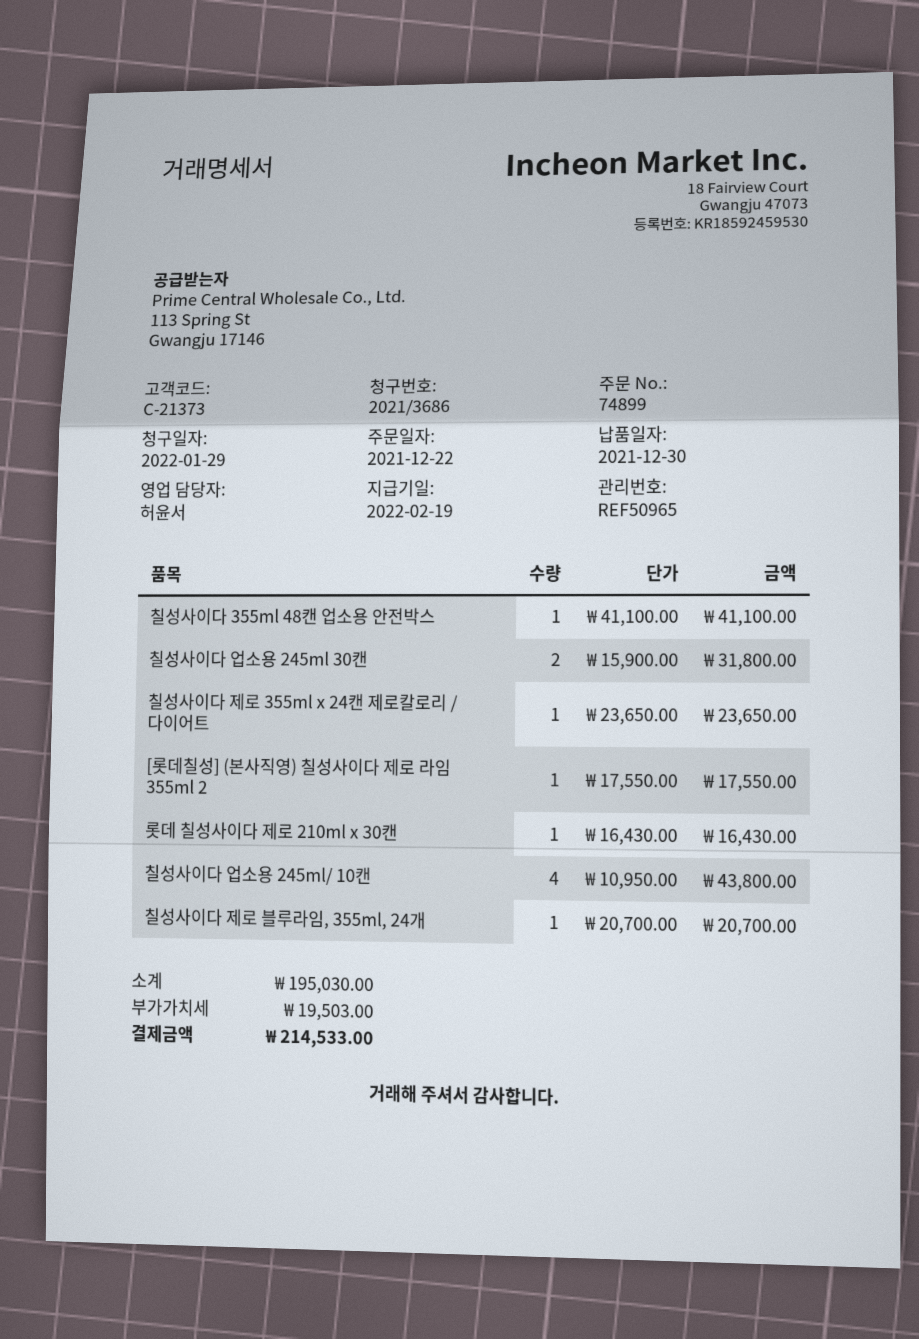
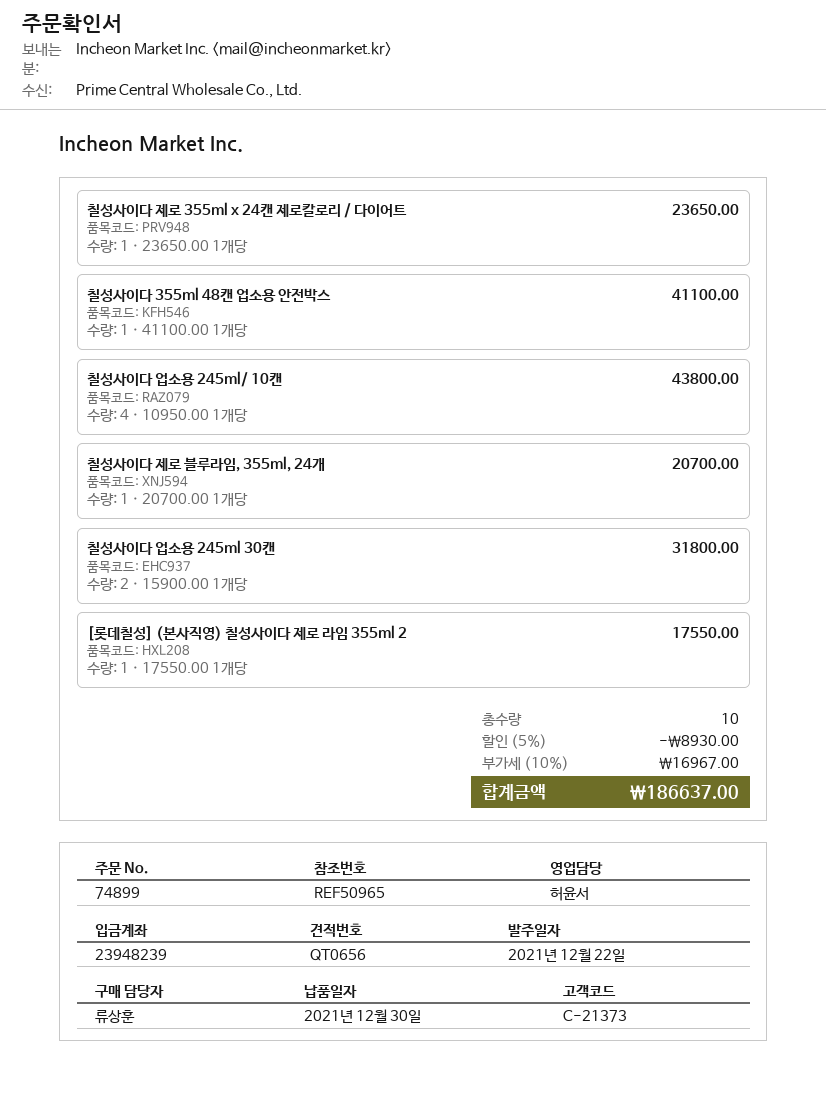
롯데 칠성사이다 제로 210ml x 30캔: 1 x 16430.00 = 16430.00 -> none
discount: none -> 5% = 8930.00
tax: 19503.00 -> 16967.00
total: 214533.00 -> 186637.00

